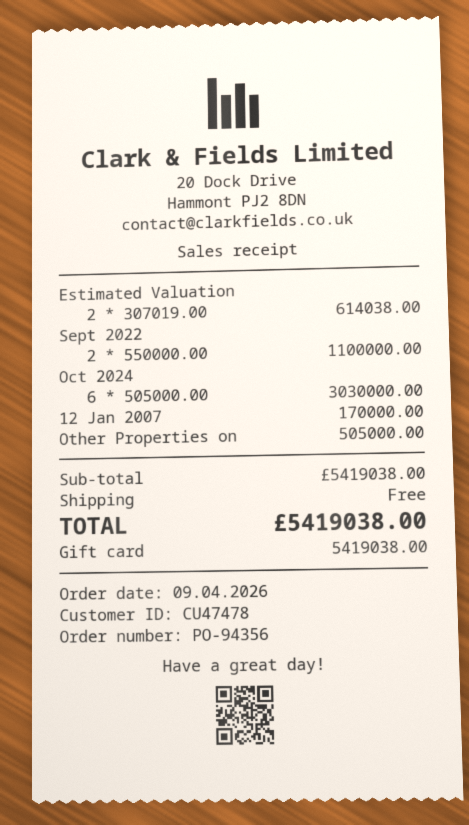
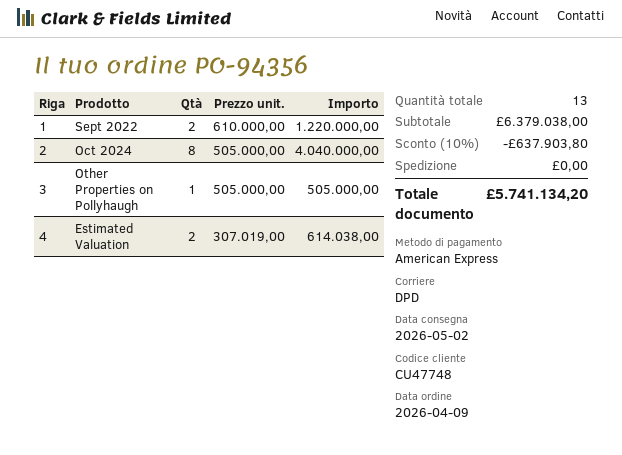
customer number: CU47478 -> CU47748
payment method: gift card -> American Express
Sept 2022: 2 x 550000.00 = 1100000.00 -> 2 x 610000.00 = 1220000.00
Oct 2024: 6 x 505000.00 = 3030000.00 -> 8 x 505000.00 = 4040000.00
12 Jan 2007: 1 x 170000.00 = 170000.00 -> none
subtotal: 5419038.00 -> 6379038.00
discount: none -> 10% = 637903.80
total: 5419038.00 -> 5741134.20

